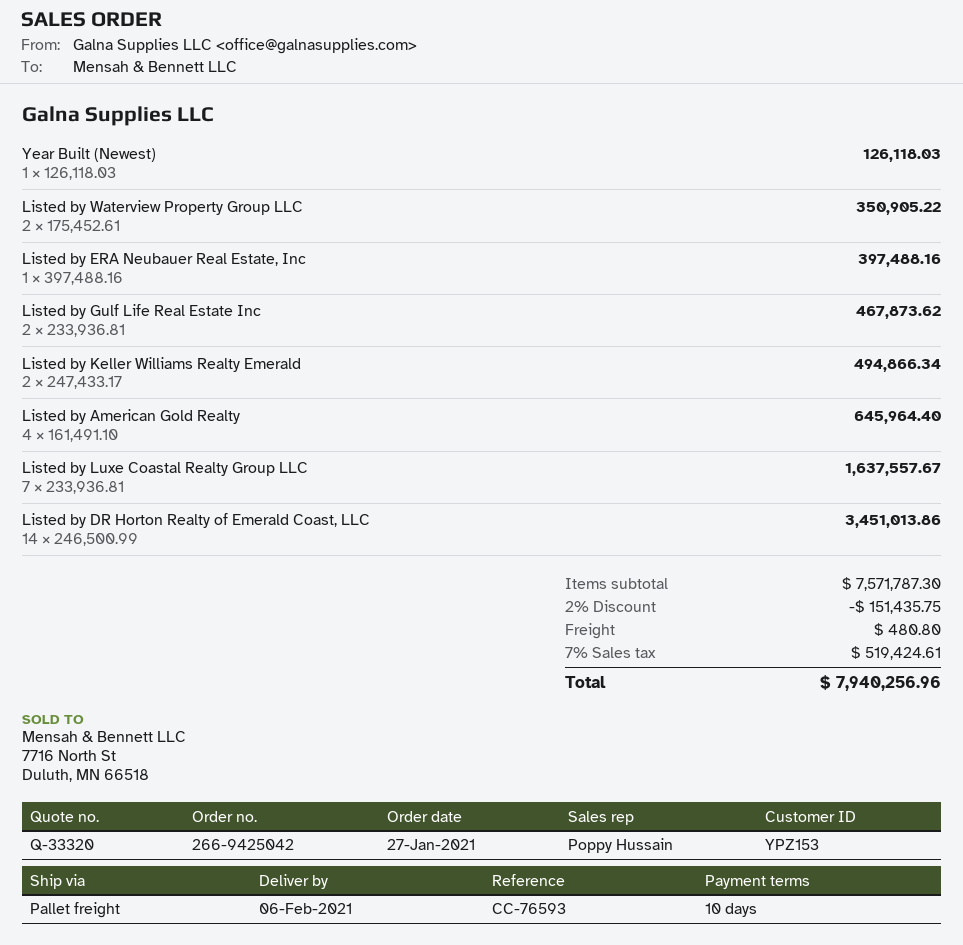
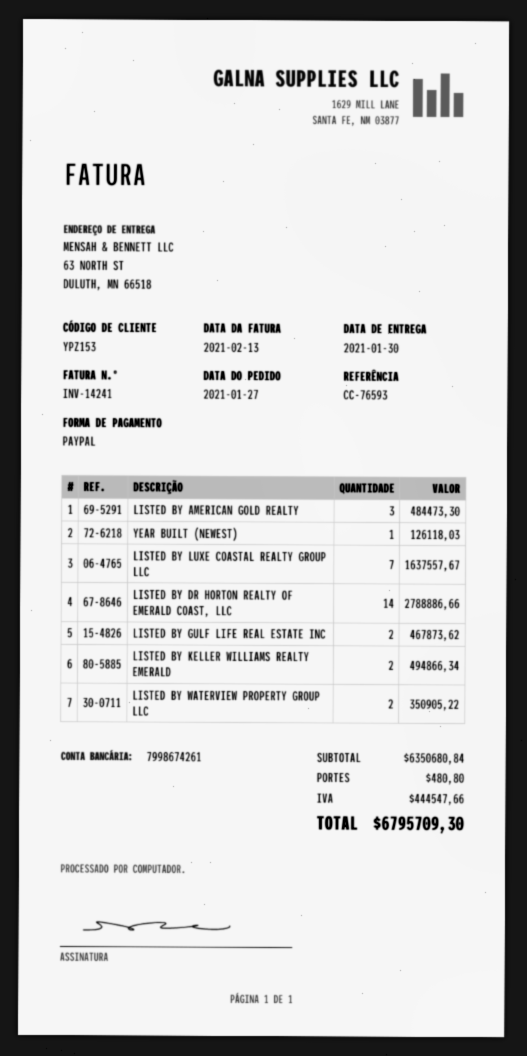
delivery date: 2021-02-06 -> 2021-01-30
Listed by ERA Neubauer Real Estate, Inc: 1 for 397488.16 -> none
Listed by American Gold Realty: 4 for 645964.40 -> 3 for 484473.30
Listed by DR Horton Realty of Emerald Coast, LLC: 14 for 3451013.86 -> 14 for 2788886.66
subtotal: 7571787.30 -> 6350680.84
discount: 2% = 151435.75 -> none
tax: 519424.61 -> 444547.66
total: 7940256.96 -> 6795709.30

